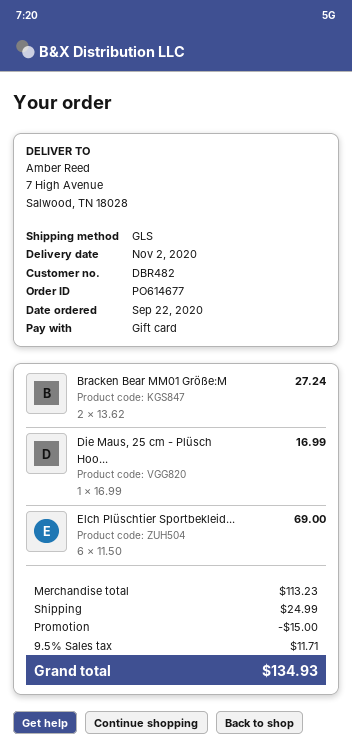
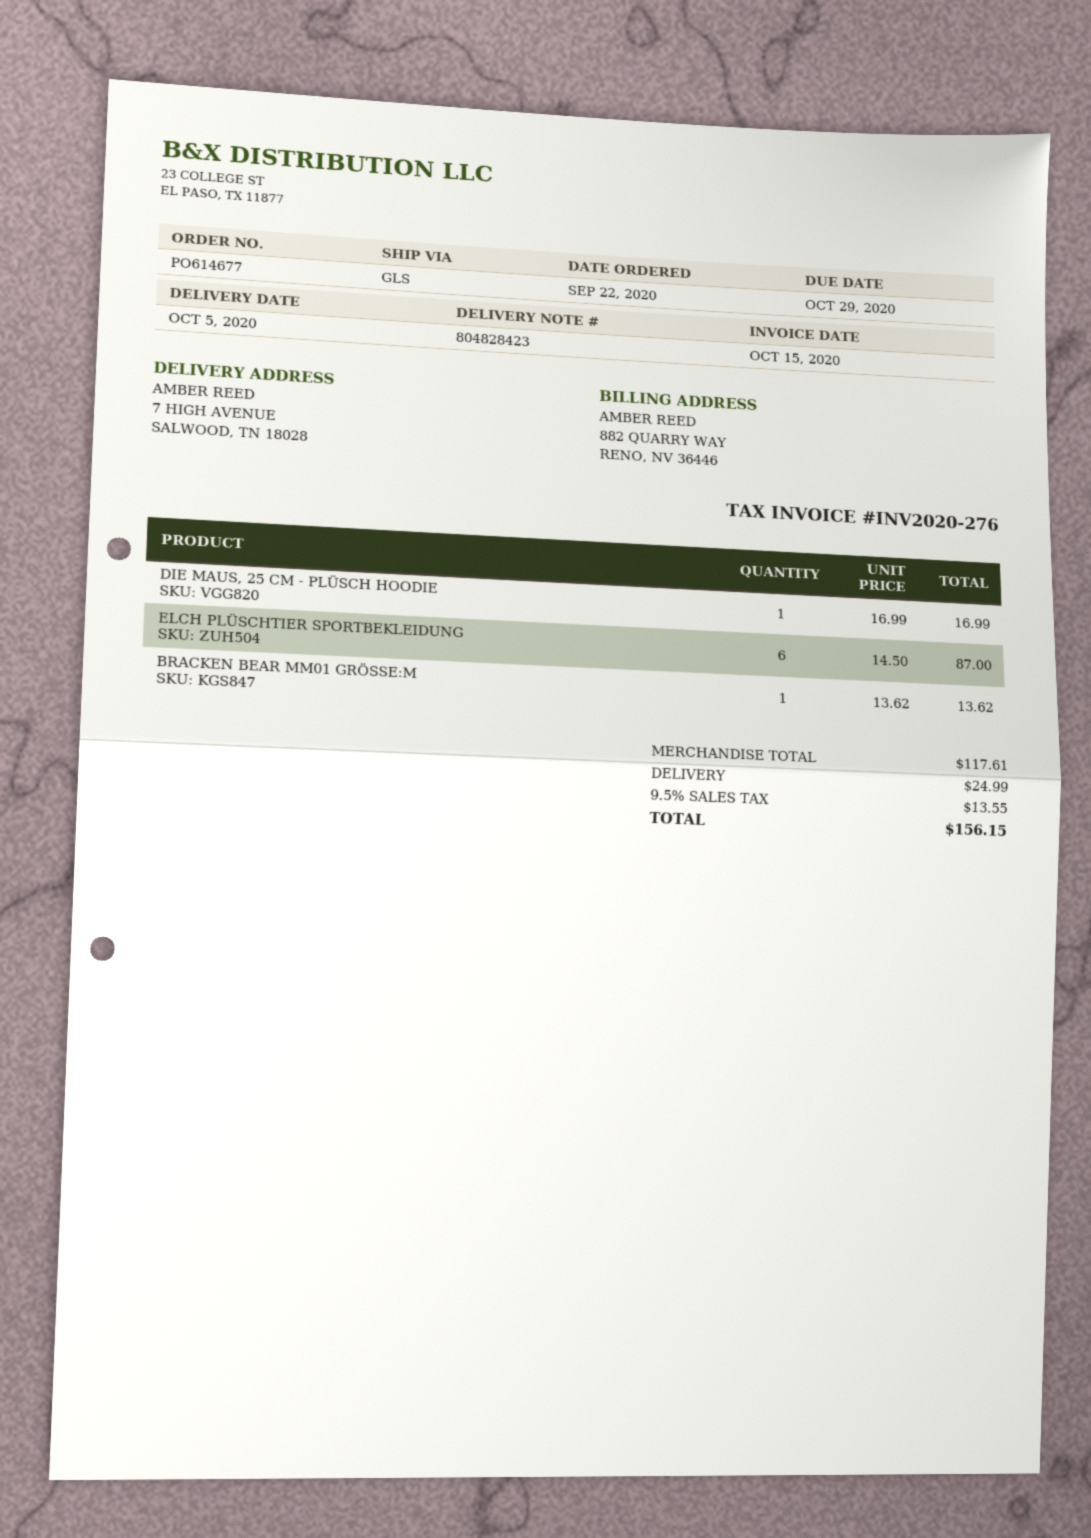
delivery date: 2020-11-02 -> 2020-10-05
Bracken Bear MM01 Größe:M: 2 x 13.62 = 27.24 -> 1 x 13.62 = 13.62
Elch Plüschtier Sportbekleid...: 6 x 11.50 = 69.00 -> 6 x 14.50 = 87.00
subtotal: 113.23 -> 117.61
discount: 15.00 -> none
tax: 9.5% = 11.71 -> 9.5% = 13.55
total: 134.93 -> 156.15

